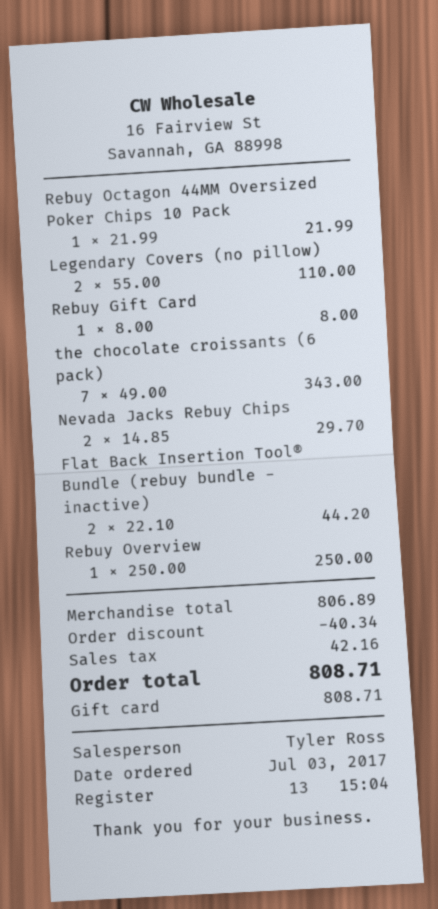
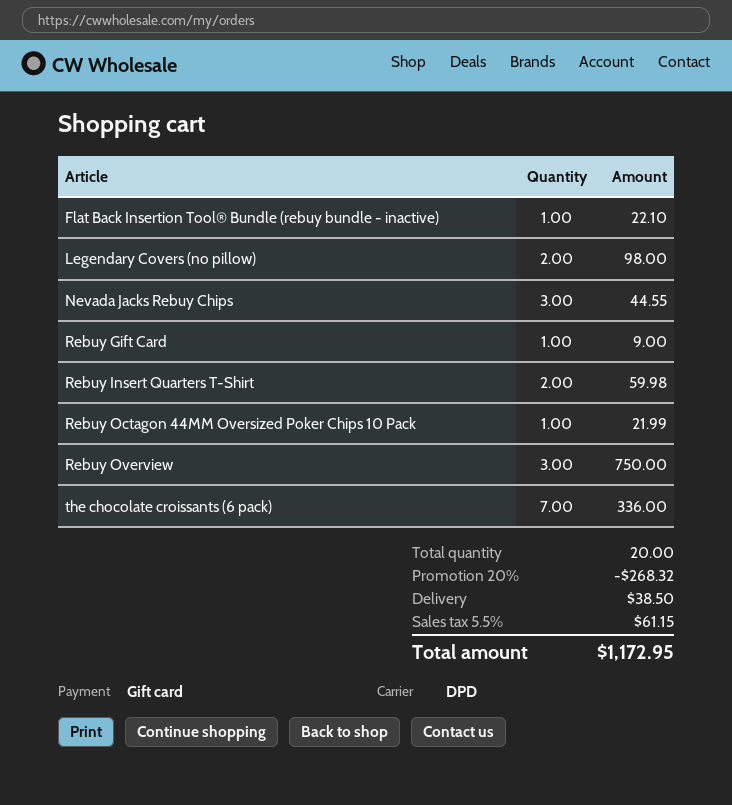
Legendary Covers (no pillow): 2 for 110.00 -> 2 for 98.00
Rebuy Gift Card: 1 for 8.00 -> 1 for 9.00
the chocolate croissants (6 pack): 7 for 343.00 -> 7 for 336.00
Nevada Jacks Rebuy Chips: 2 for 29.70 -> 3 for 44.55
Flat Back Insertion Tool® Bundle (rebuy bundle - inactive): 2 for 44.20 -> 1 for 22.10
Rebuy Overview: 1 for 250.00 -> 3 for 750.00
Rebuy Insert Quarters T-Shirt: none -> 2 for 59.98
discount: 40.34 -> 268.32
shipping: none -> 38.50
tax: 42.16 -> 61.15
total: 808.71 -> 1172.95

